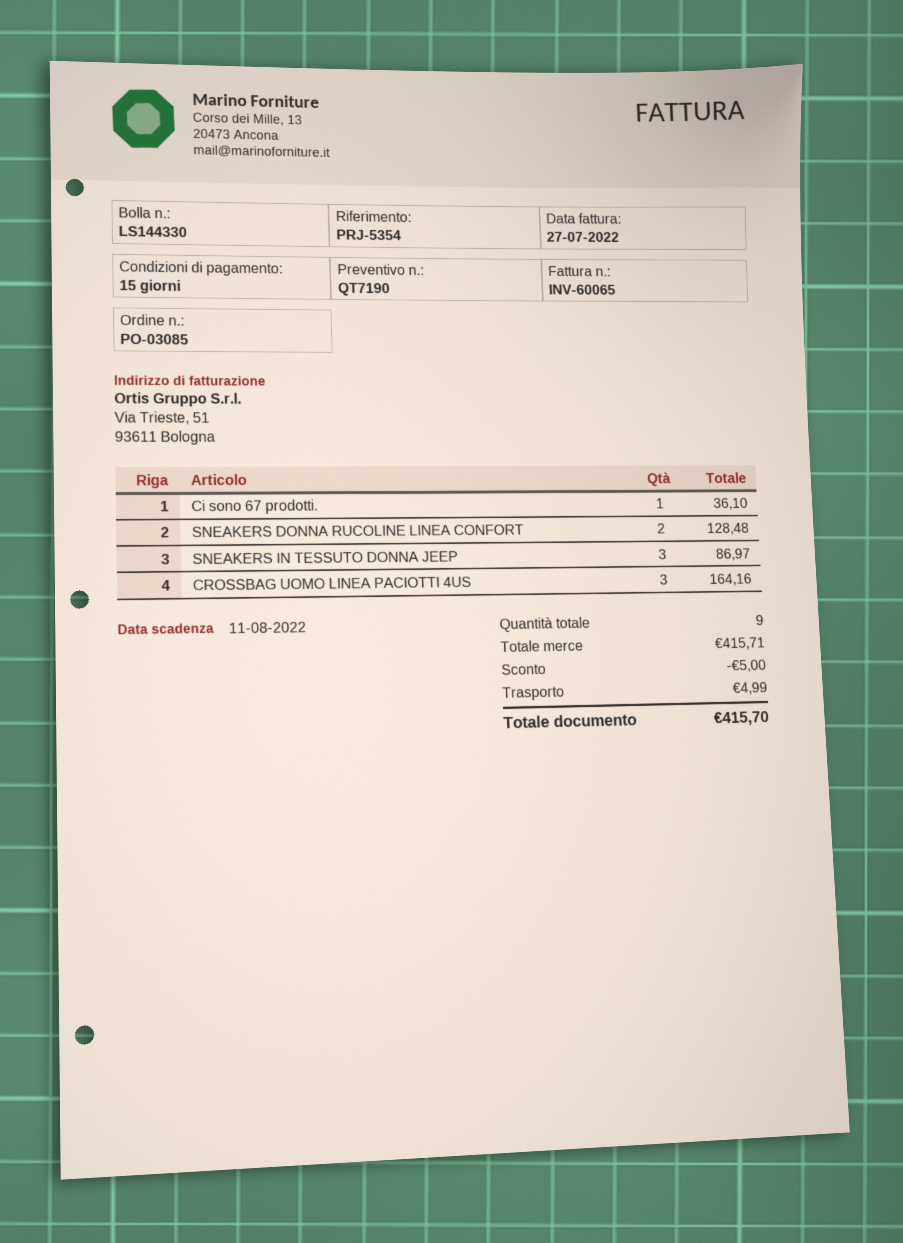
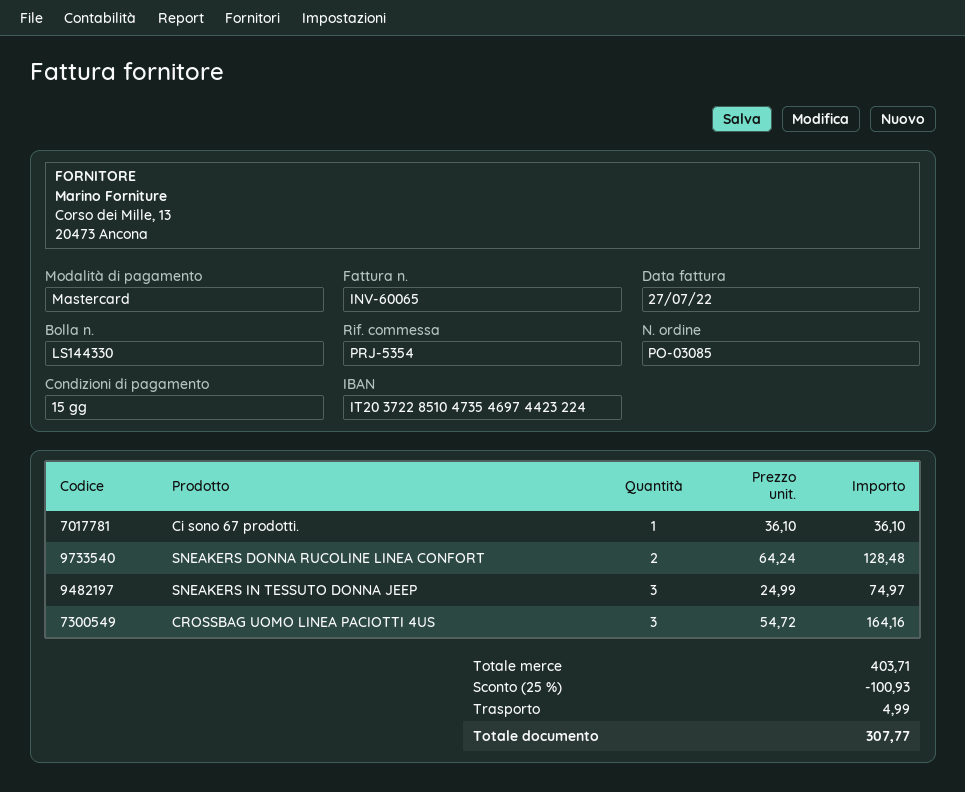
SNEAKERS IN TESSUTO DONNA JEEP: 3 for 86.97 -> 3 for 74.97
subtotal: 415.71 -> 403.71
discount: 5.00 -> 100.93
total: 415.70 -> 307.77

